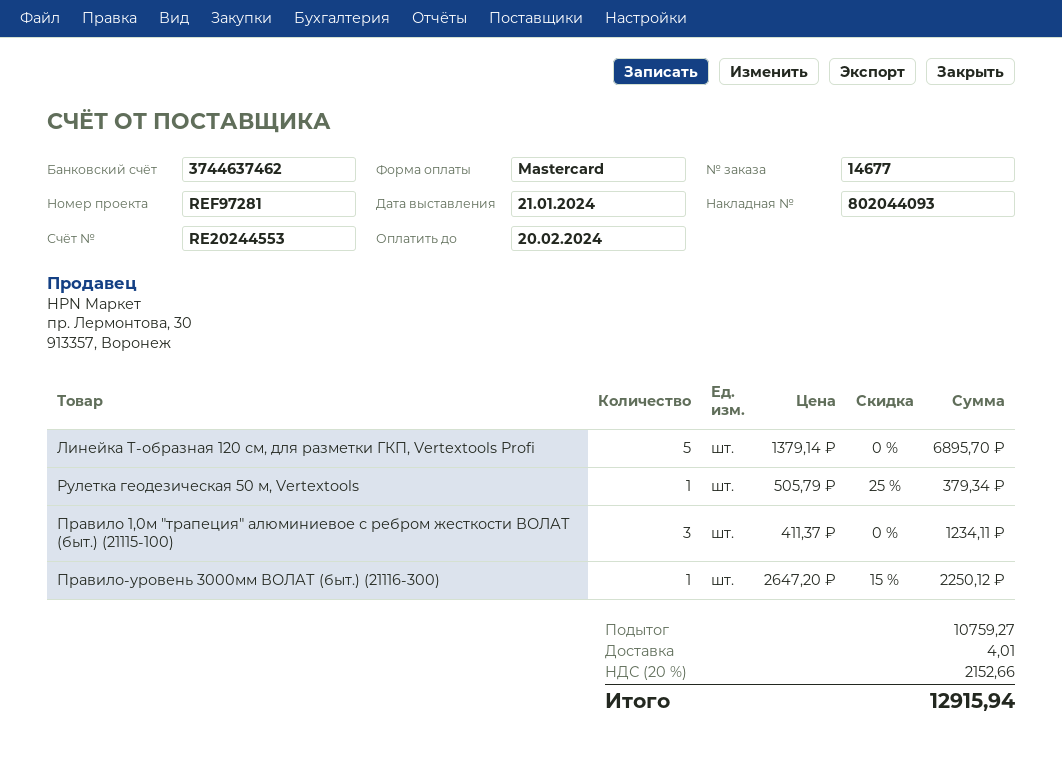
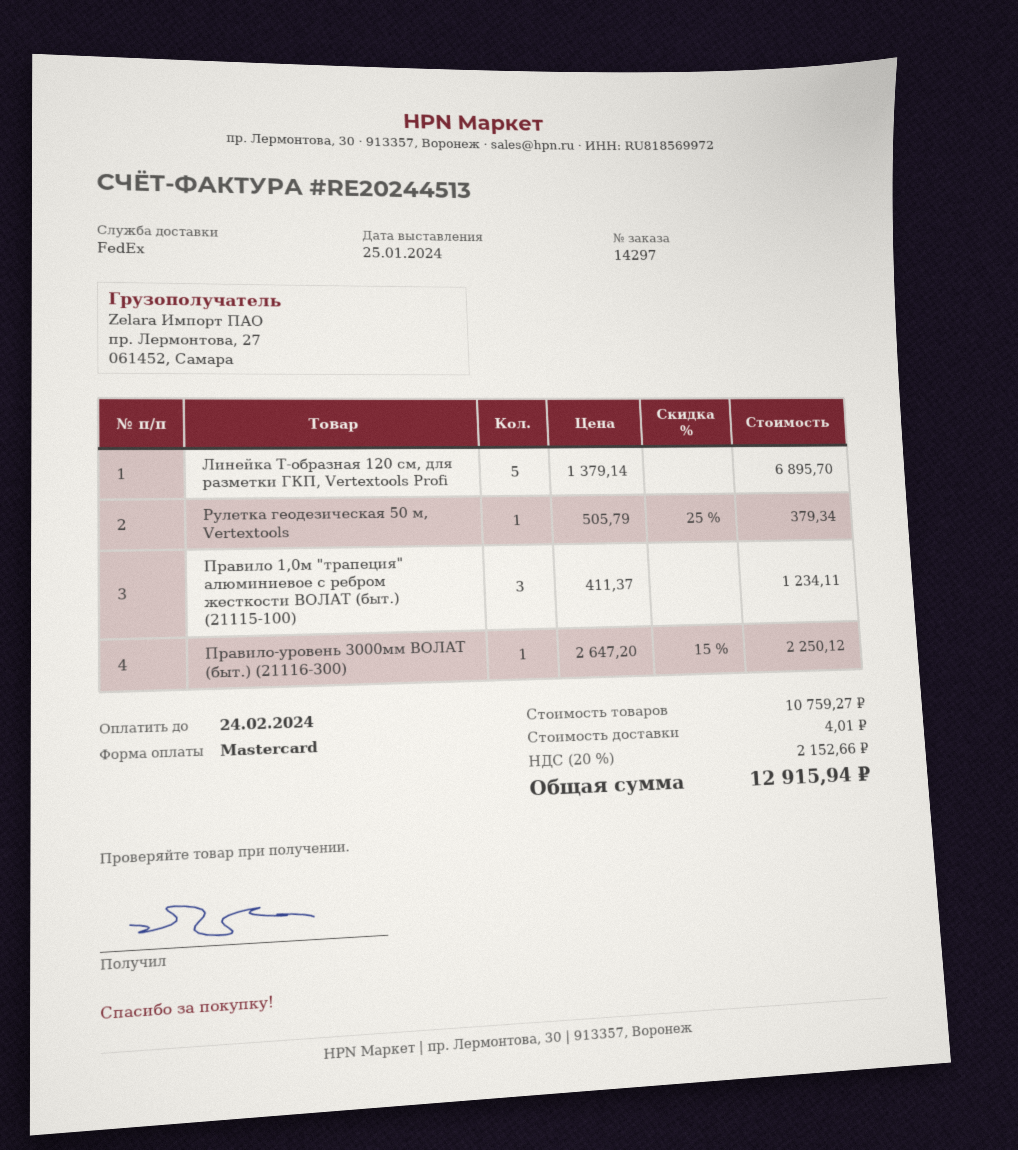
order number: 14677 -> 14297
invoice number: RE20244553 -> RE20244513
invoice date: 2024-01-21 -> 2024-01-25
due date: 2024-02-20 -> 2024-02-24

